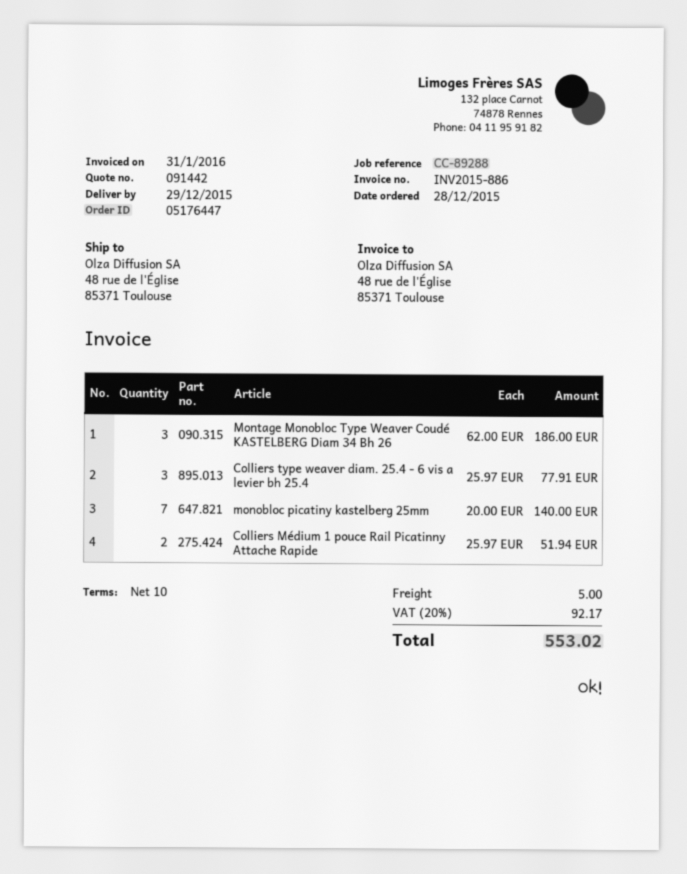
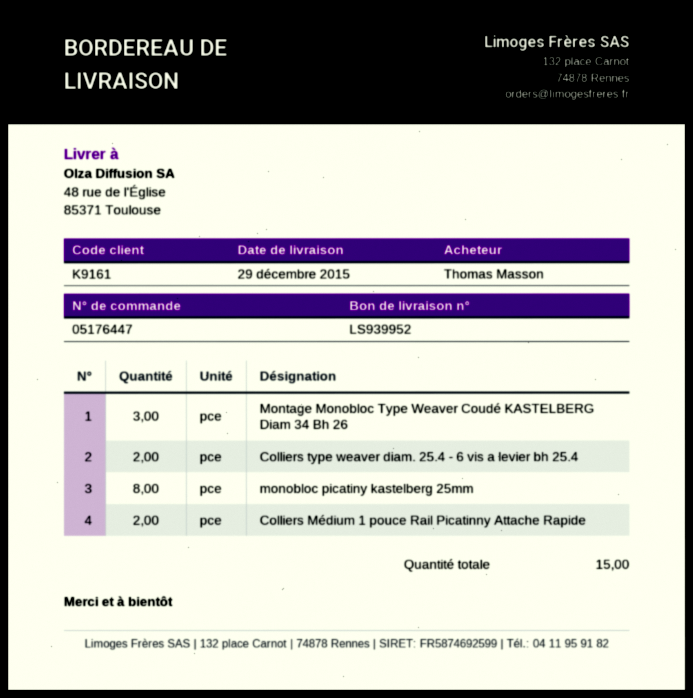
Colliers type weaver diam. 25.4 - 6 vis a levier bh 25.4: 3 -> 2
monobloc picatiny kastelberg 25mm: 7 -> 8

